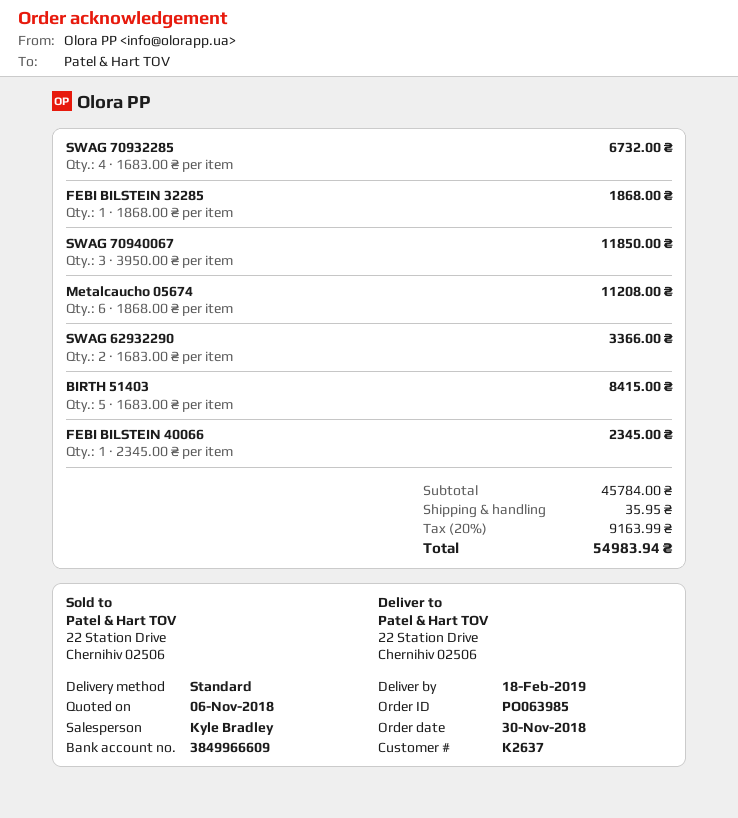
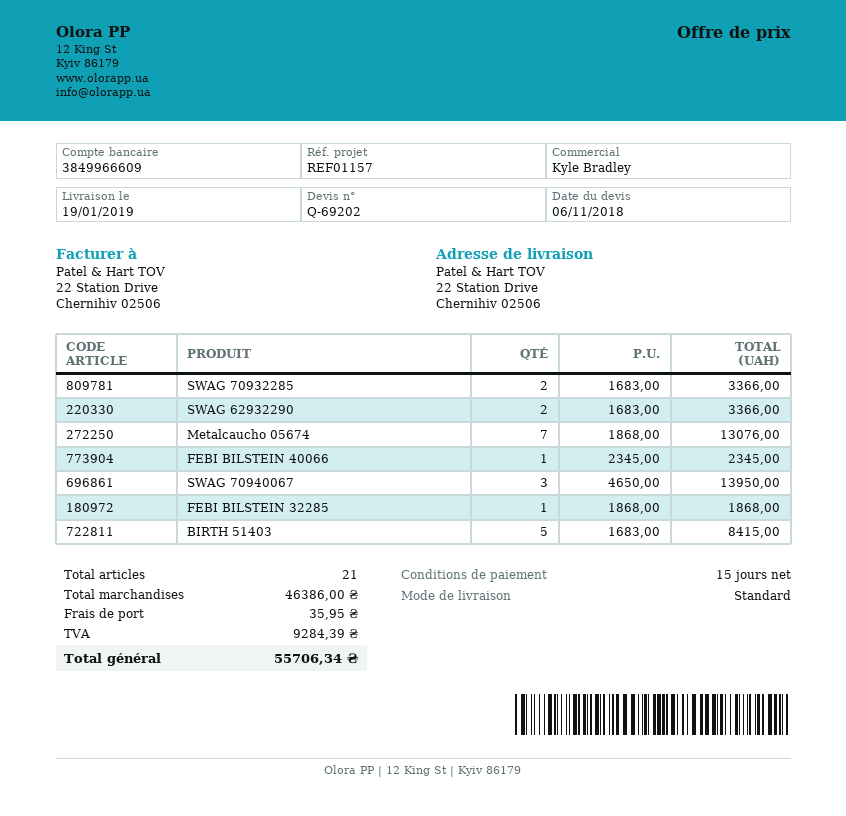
delivery date: 2019-02-18 -> 2019-01-19
SWAG 70932285: 4 x 1683.00 = 6732.00 -> 2 x 1683.00 = 3366.00
SWAG 70940067: 3 x 3950.00 = 11850.00 -> 3 x 4650.00 = 13950.00
Metalcaucho 05674: 6 x 1868.00 = 11208.00 -> 7 x 1868.00 = 13076.00
subtotal: 45784.00 -> 46386.00
tax: 9163.99 -> 9284.39
total: 54983.94 -> 55706.34

